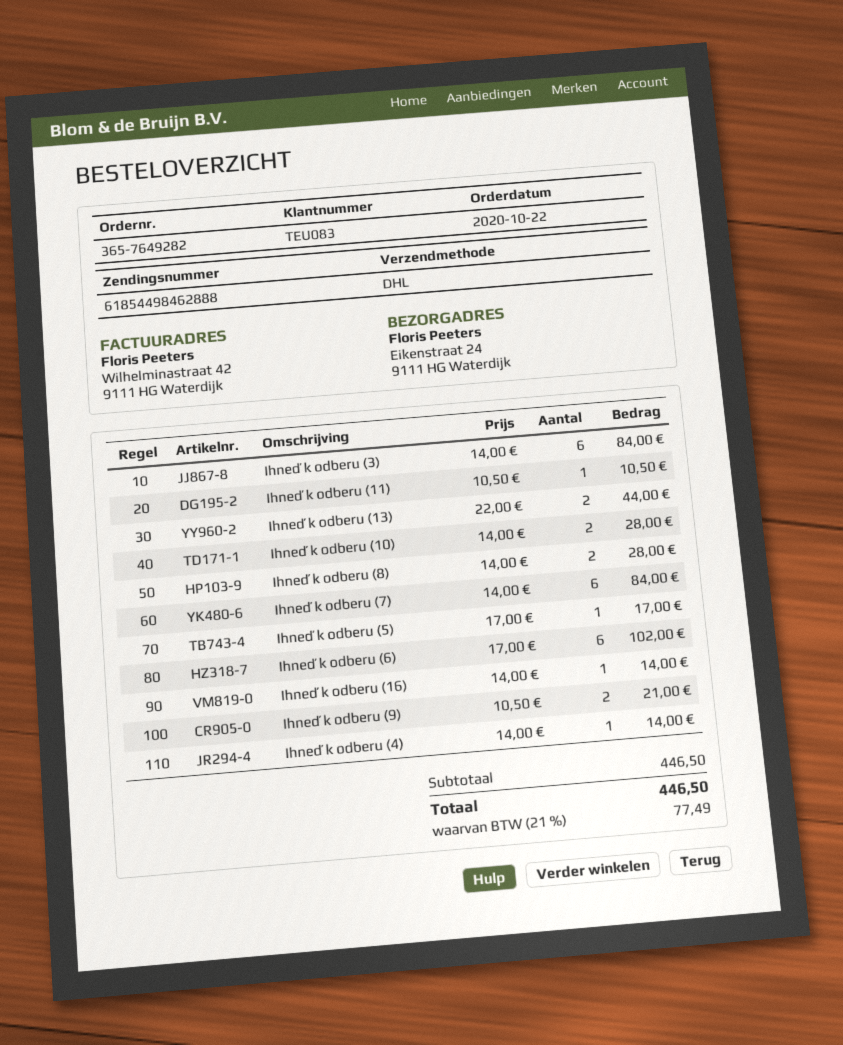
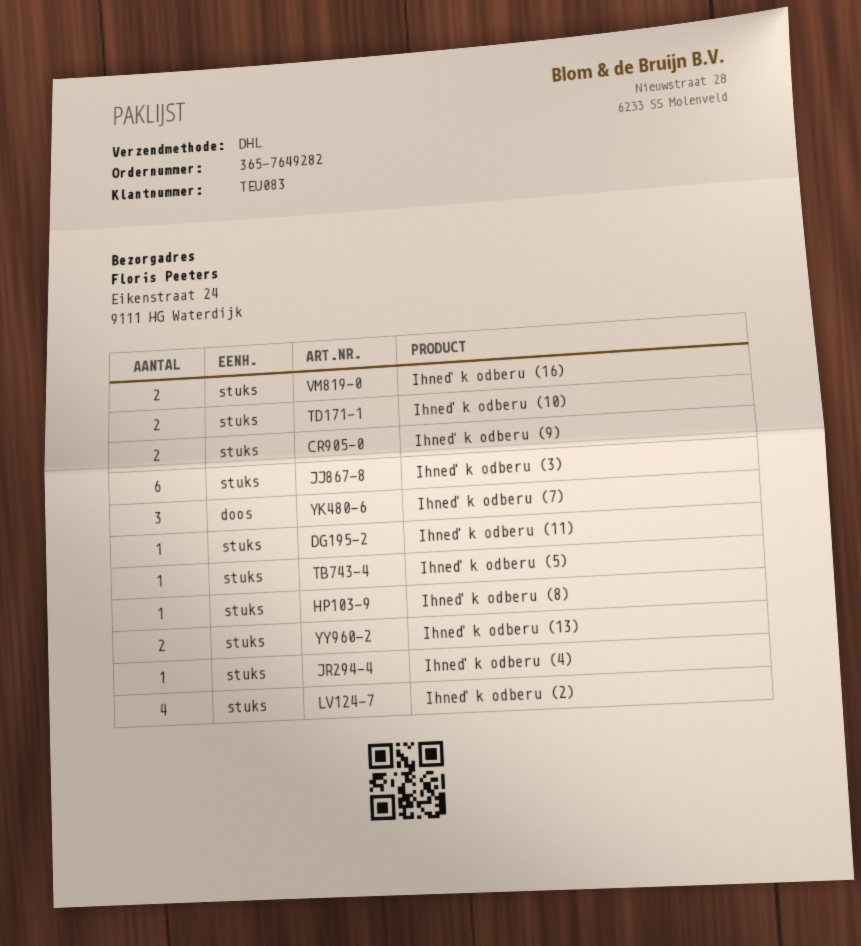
Ihneď k odberu (8): 2 -> 1
Ihneď k odberu (7): 6 -> 3
Ihneď k odberu (6): 6 -> none
Ihneď k odberu (16): 1 -> 2
Ihneď k odberu (2): none -> 4

